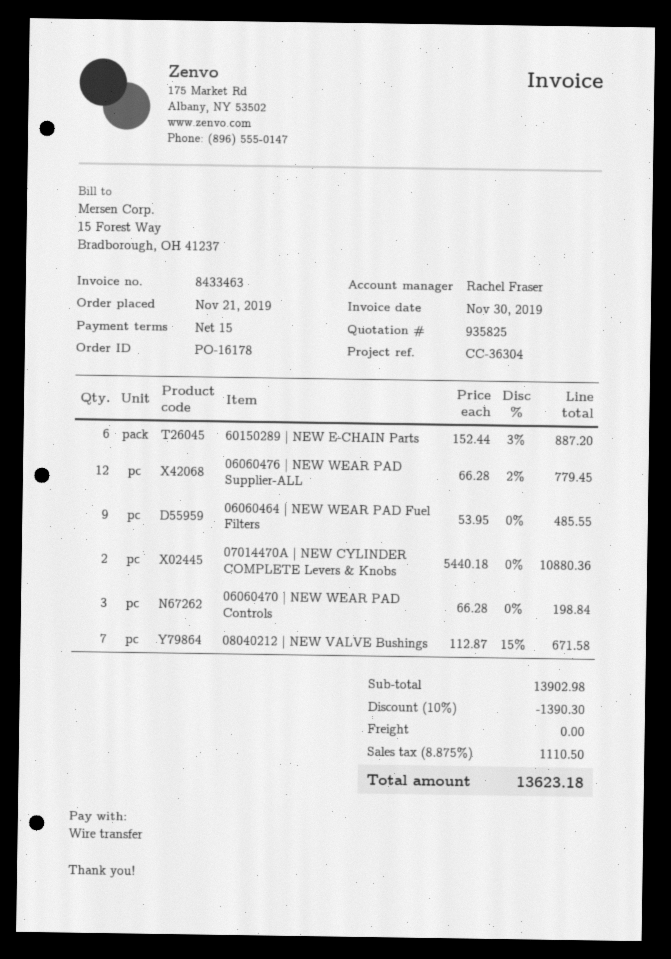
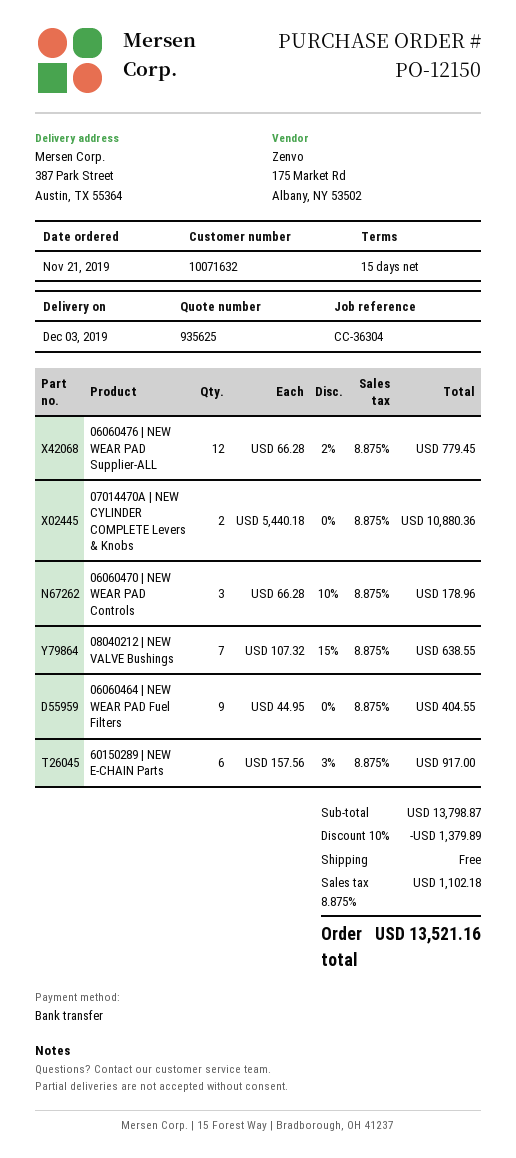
quote number: 935825 -> 935625
order number: PO-16178 -> PO-12150
60150289 | NEW E-CHAIN Parts: 6 x 152.44 - 3% = 887.20 -> 6 x 157.56 - 3% = 917.00
06060464 | NEW WEAR PAD Fuel Filters: 9 x 53.95 = 485.55 -> 9 x 44.95 = 404.55
06060470 | NEW WEAR PAD Controls: 3 x 66.28 = 198.84 -> 3 x 66.28 - 10% = 178.96
08040212 | NEW VALVE Bushings: 7 x 112.87 - 15% = 671.58 -> 7 x 107.32 - 15% = 638.55
subtotal: 13902.98 -> 13798.87
discount: 10% = 1390.30 -> 10% = 1379.89
tax: 8.875% = 1110.50 -> 8.875% = 1102.18
total: 13623.18 -> 13521.16

